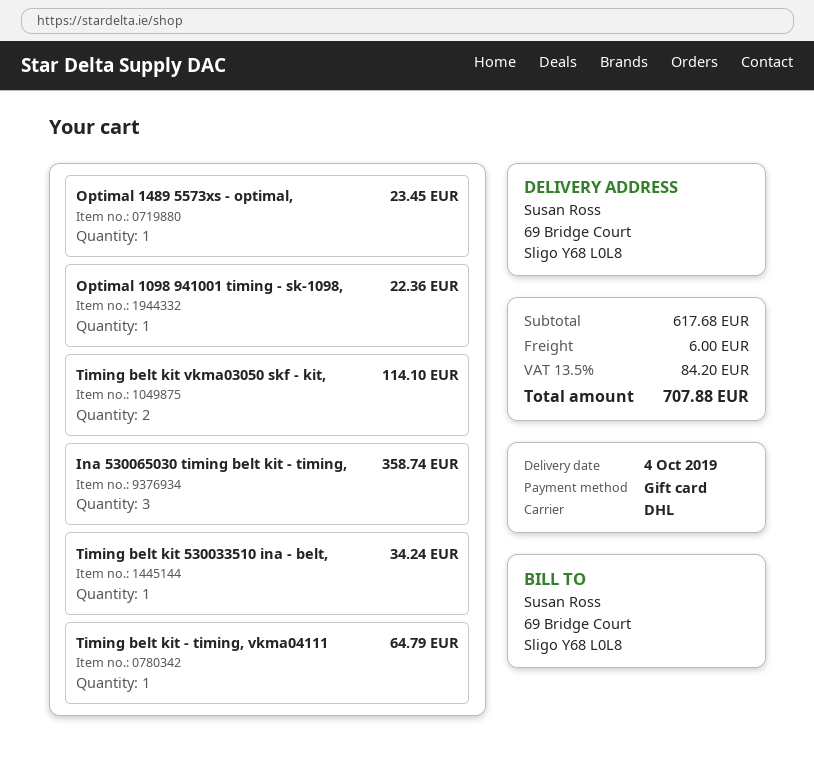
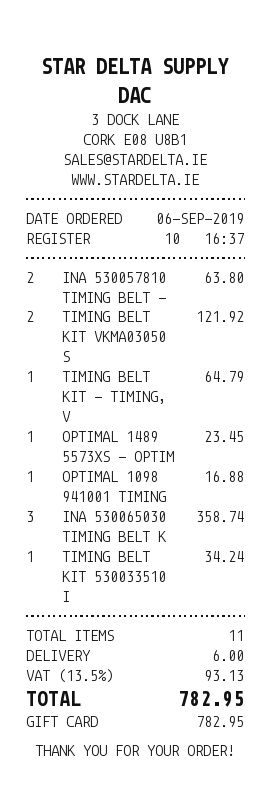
Optimal 1098 941001 timing - sk-1098,: 1 for 22.36 -> 1 for 16.88
Timing belt kit vkma03050 skf - kit,: 2 for 114.10 -> 2 for 121.92
INA 530057810 TIMING BELT -: none -> 2 for 63.80
tax: 13.5% = 84.20 -> 13.5% = 93.13
total: 707.88 -> 782.95

